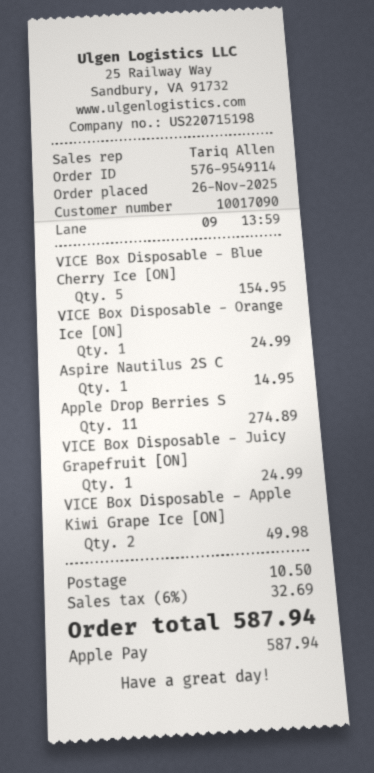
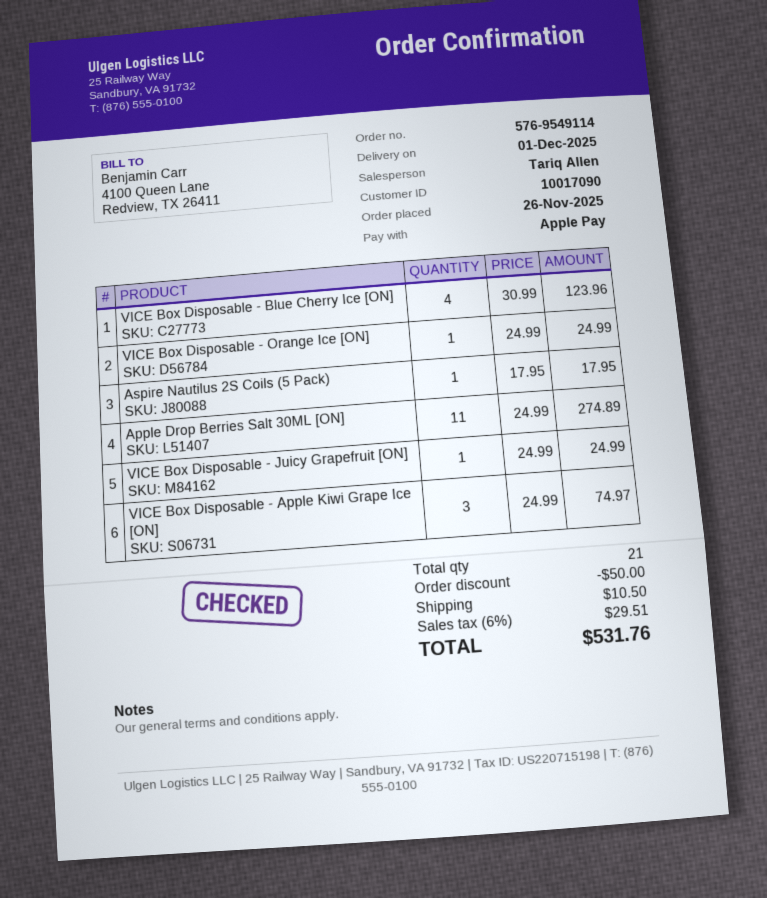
VICE Box Disposable - Blue Cherry Ice [ON]: 5 for 154.95 -> 4 for 123.96
Aspire Nautilus 2S C: 1 for 14.95 -> 1 for 17.95
VICE Box Disposable - Apple Kiwi Grape Ice [ON]: 2 for 49.98 -> 3 for 74.97
discount: none -> 50.00
tax: 6% = 32.69 -> 6% = 29.51
total: 587.94 -> 531.76

